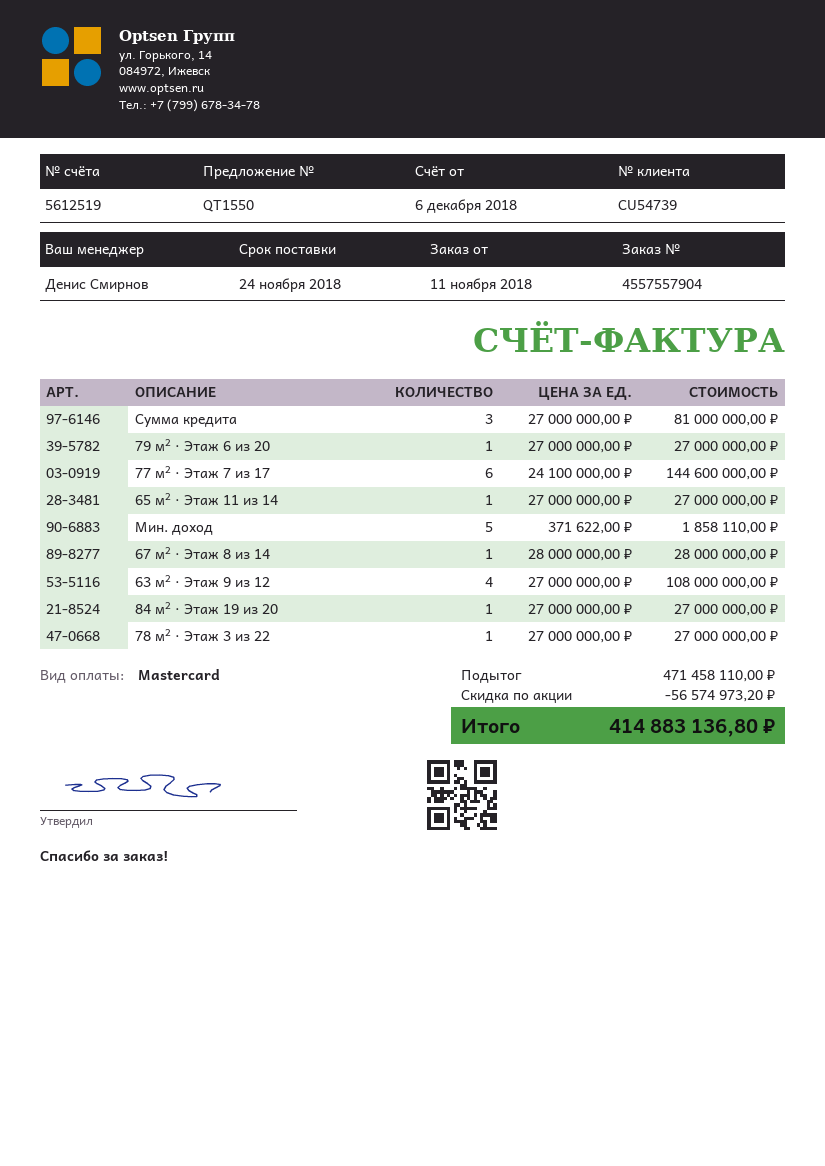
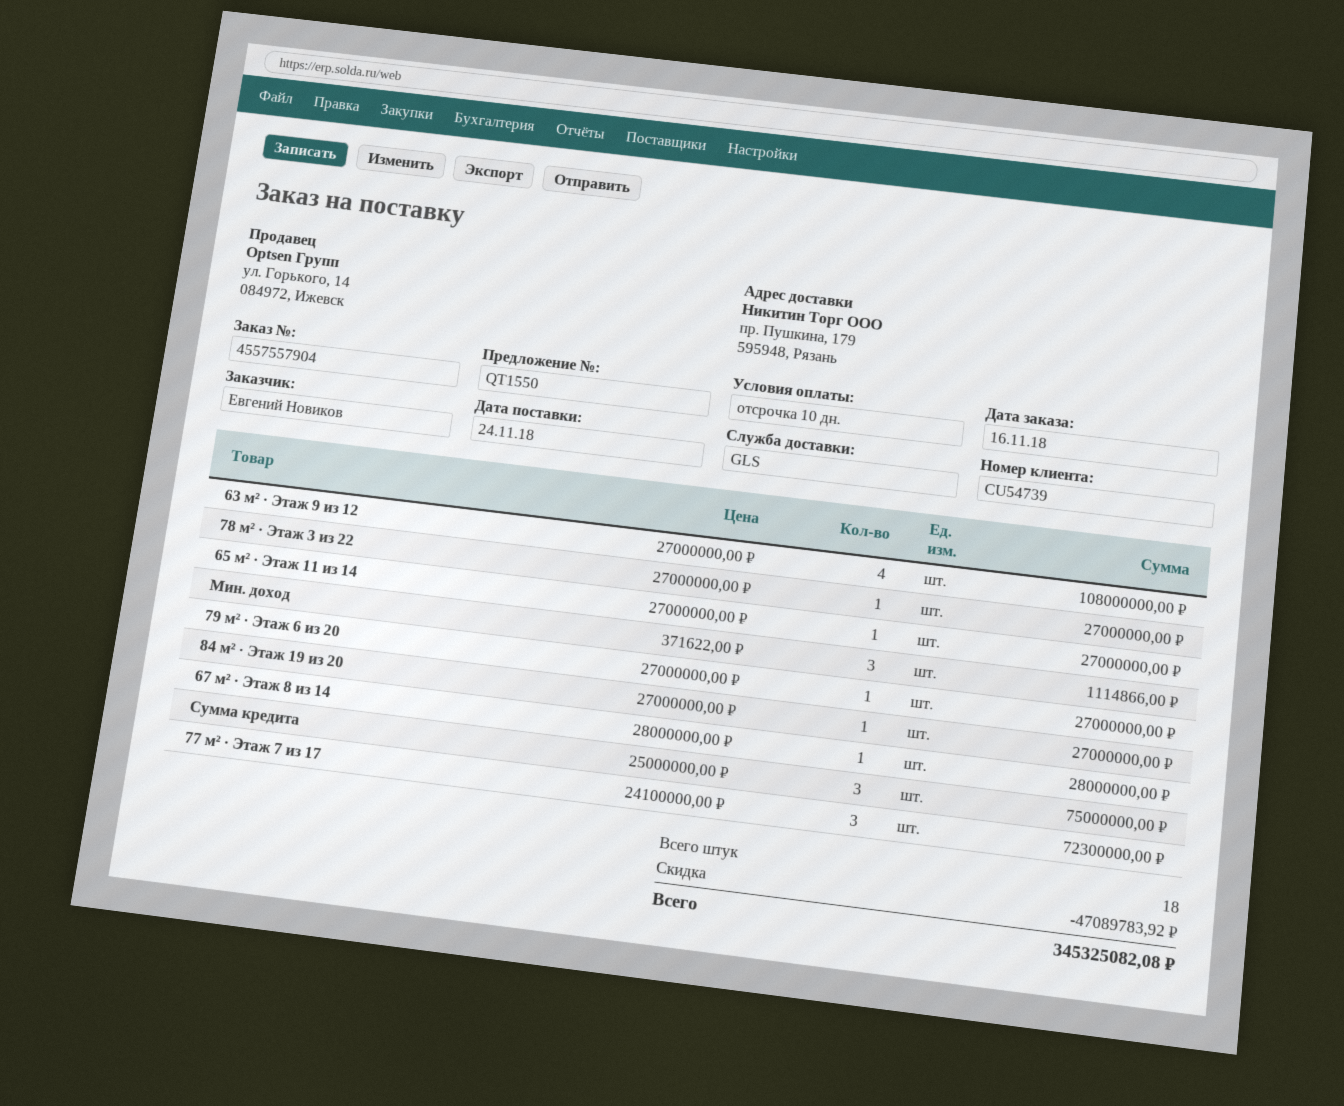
order date: 2018-11-11 -> 2018-11-16
Сумма кредита: 3 x 27000000.00 = 81000000.00 -> 3 x 25000000.00 = 75000000.00
77 м² · Этаж 7 из 17: 6 x 24100000.00 = 144600000.00 -> 3 x 24100000.00 = 72300000.00
Мин. доход: 5 x 371622.00 = 1858110.00 -> 3 x 371622.00 = 1114866.00
discount: 56574973.20 -> 47089783.92
total: 414883136.80 -> 345325082.08

